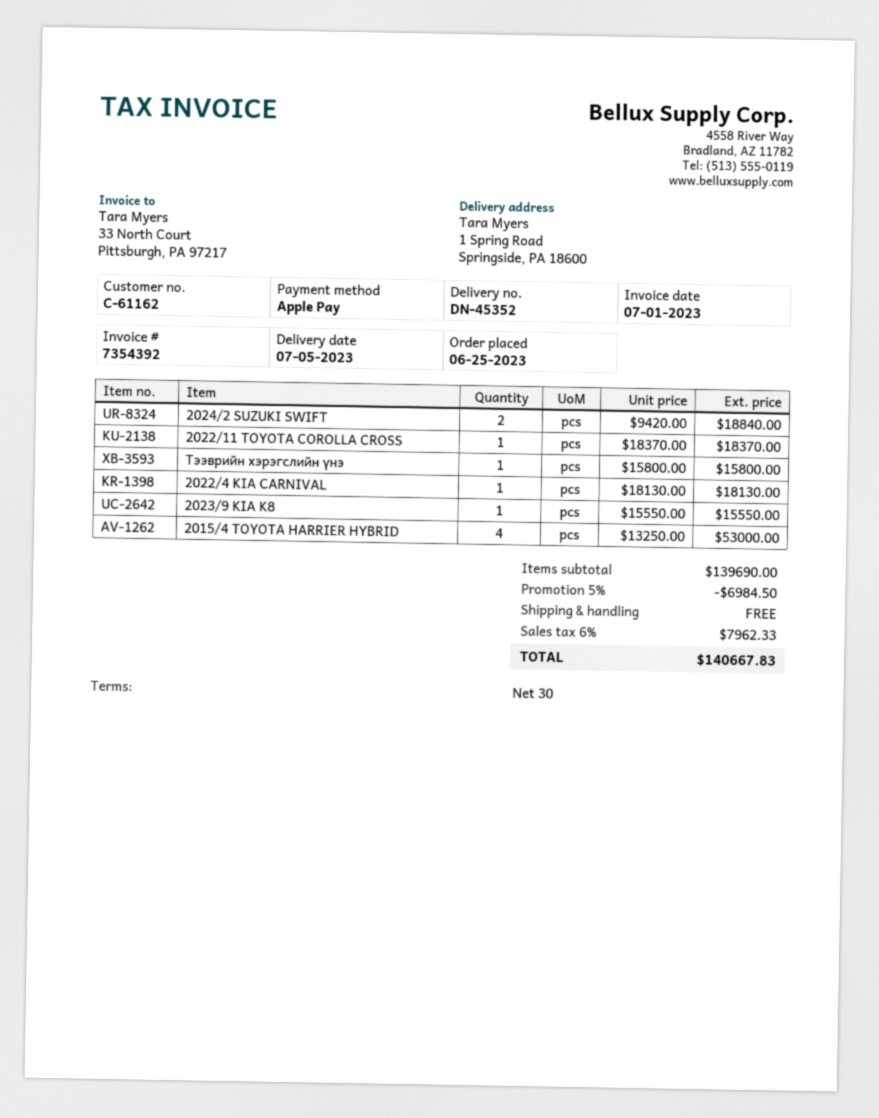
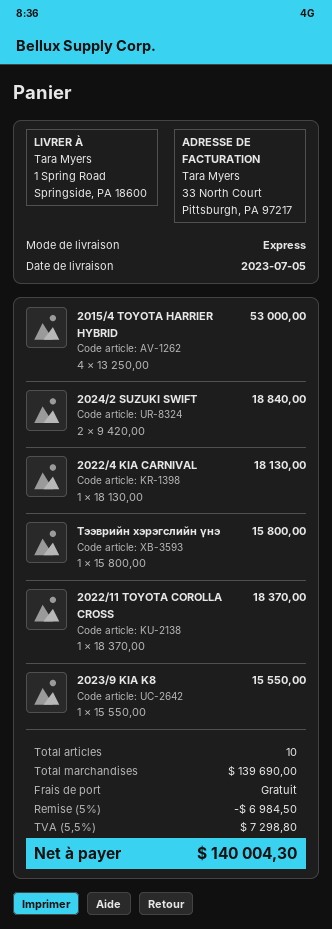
tax: 6% = 7962.33 -> 5.5% = 7298.80
total: 140667.83 -> 140004.30

